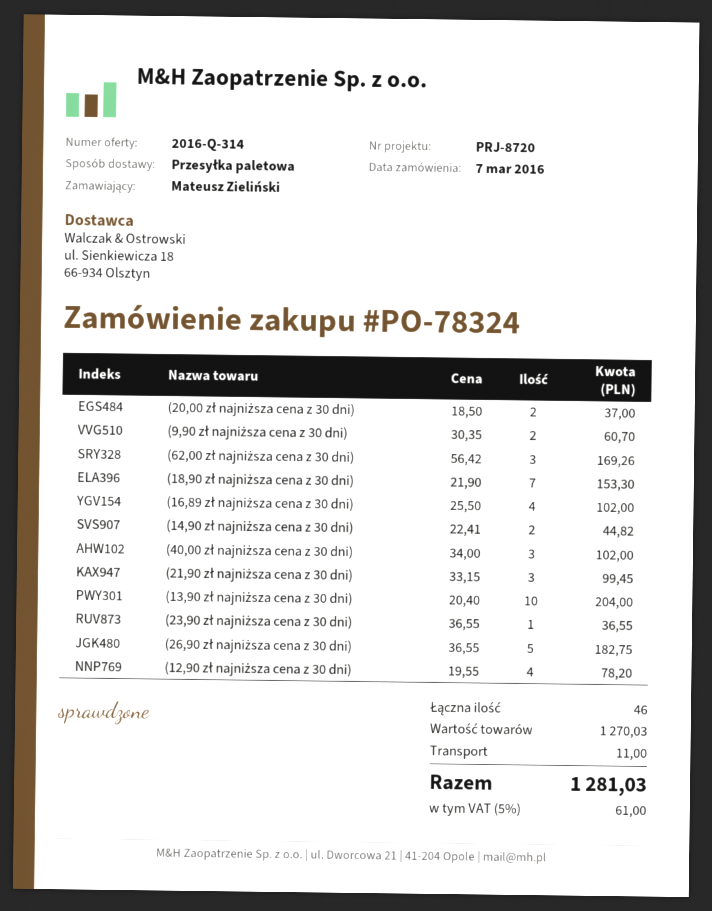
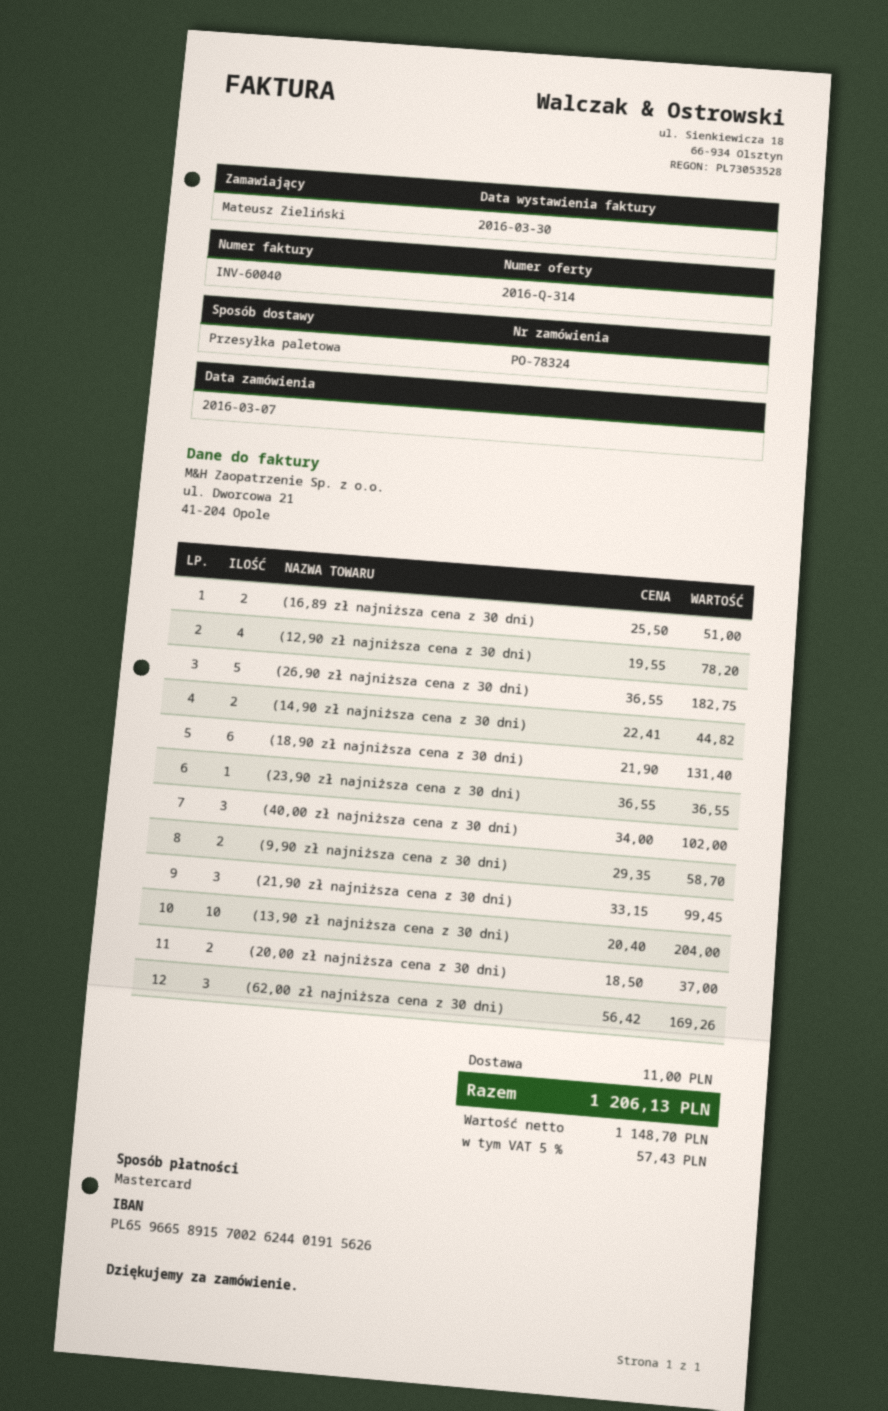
(9,90 zł najniższa cena z 30 dni): 2 x 30.35 = 60.70 -> 2 x 29.35 = 58.70
(18,90 zł najniższa cena z 30 dni): 7 x 21.90 = 153.30 -> 6 x 21.90 = 131.40
(16,89 zł najniższa cena z 30 dni): 4 x 25.50 = 102.00 -> 2 x 25.50 = 51.00
tax: 5% = 61.00 -> 5% = 57.43
total: 1281.03 -> 1206.13

